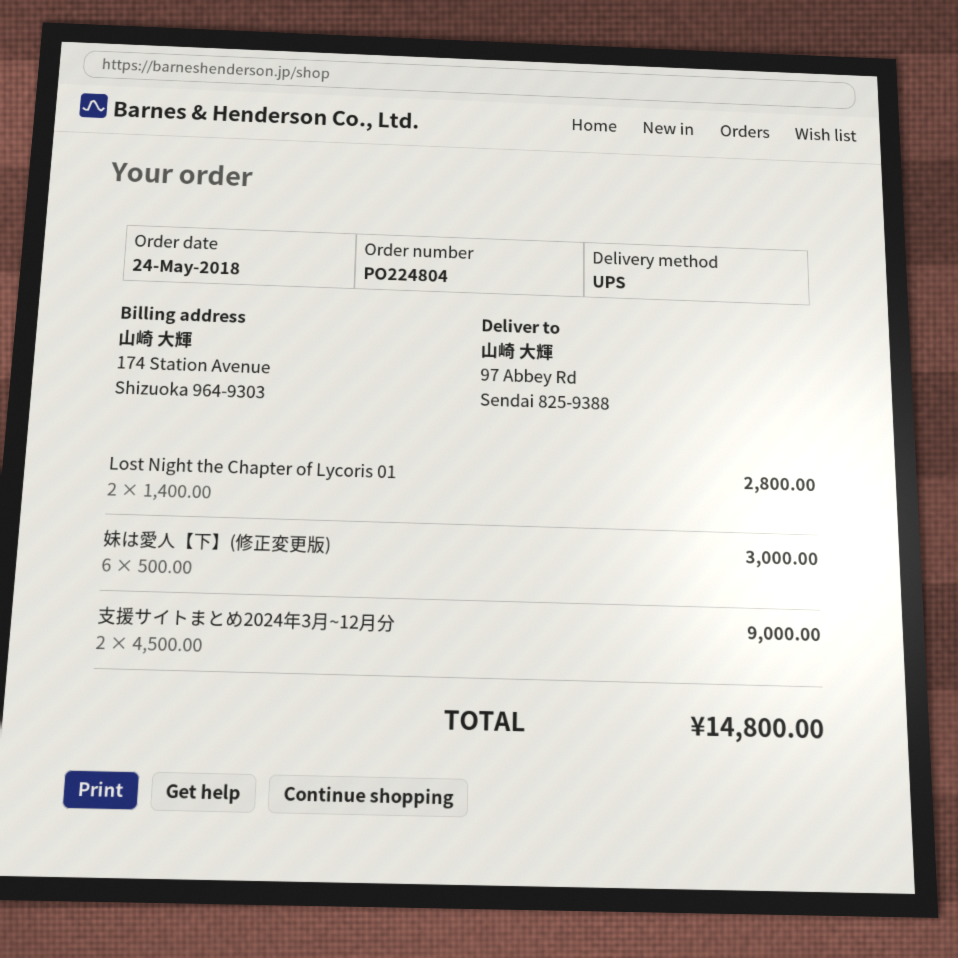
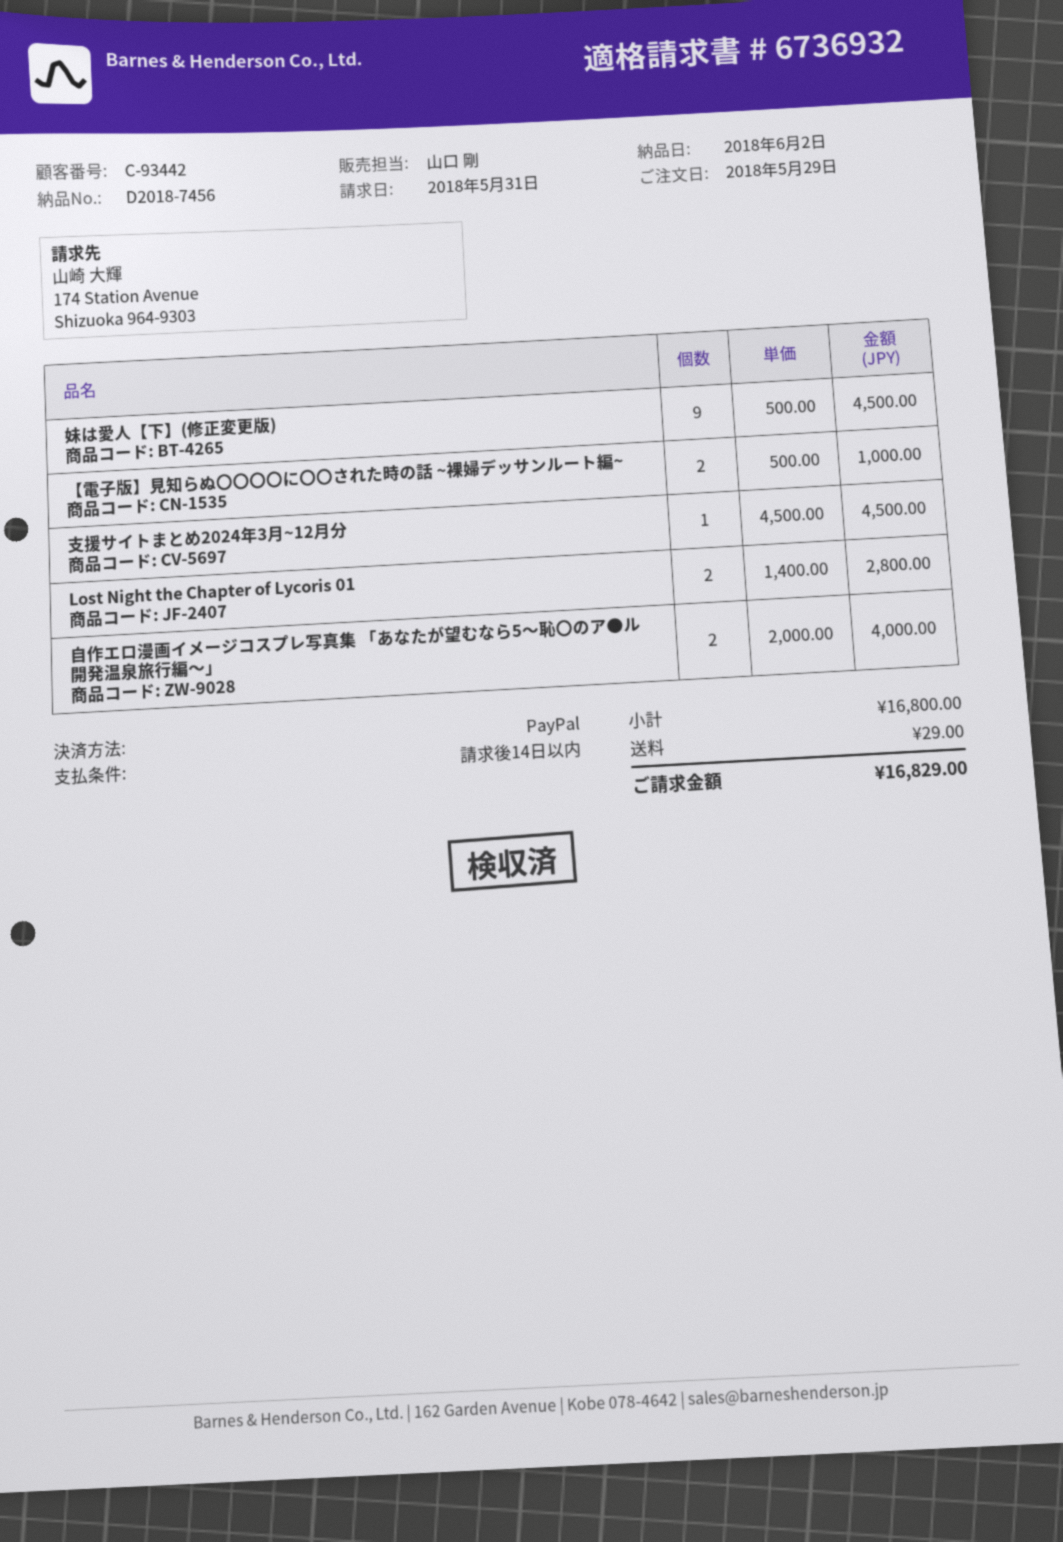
order date: 2018-05-24 -> 2018-05-29
妹は愛人【下】(修正変更版): 6 x 500.00 = 3000.00 -> 9 x 500.00 = 4500.00
支援サイトまとめ2024年3月~12月分: 2 x 4500.00 = 9000.00 -> 1 x 4500.00 = 4500.00
【電子版】見知らぬ〇〇〇〇に〇〇された時の話 ~裸婦デッサンルート編~: none -> 2 x 500.00 = 1000.00
自作エロ漫画イメージコスプレ写真集 「あなたが望むなら5〜恥〇のア●ル開発温泉旅行編〜」: none -> 2 x 2000.00 = 4000.00
shipping: none -> 29.00
total: 14800.00 -> 16829.00

